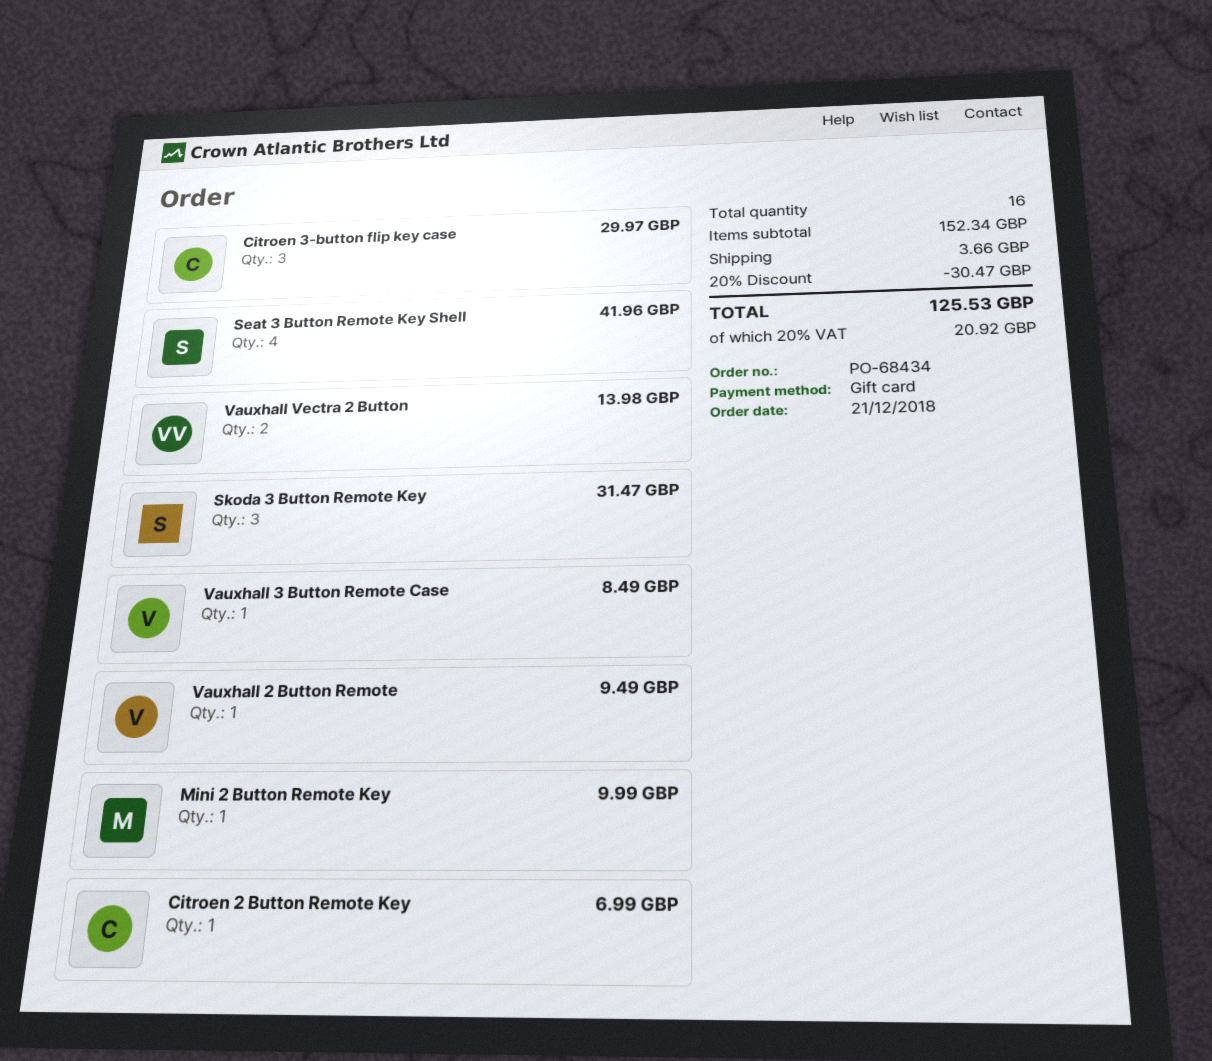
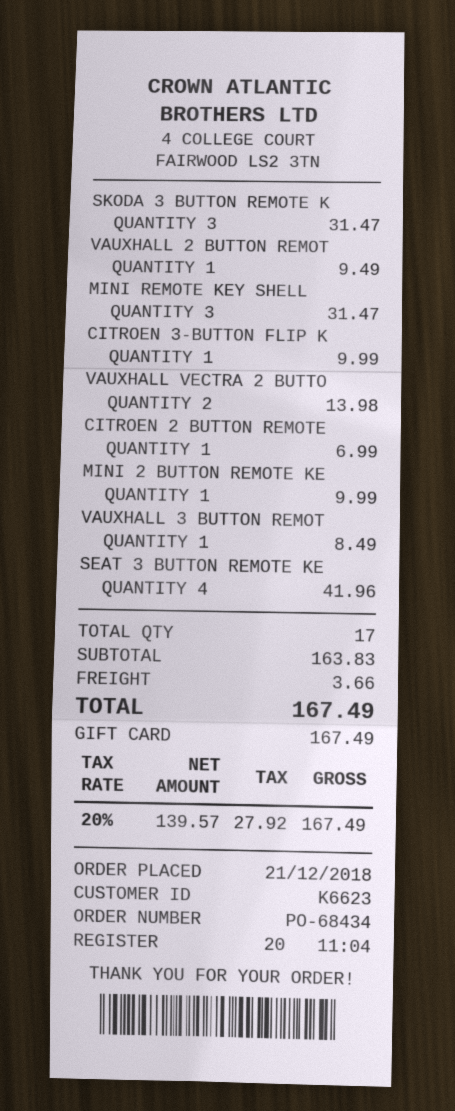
Citroen 3-button flip key case: 3 for 29.97 -> 1 for 9.99
MINI REMOTE KEY SHELL: none -> 3 for 31.47
total quantity: 16 -> 17
subtotal: 152.34 -> 163.83
discount: 20% = 30.47 -> none
tax: 20% = 20.92 -> 20% = 27.92
total: 125.53 -> 167.49

